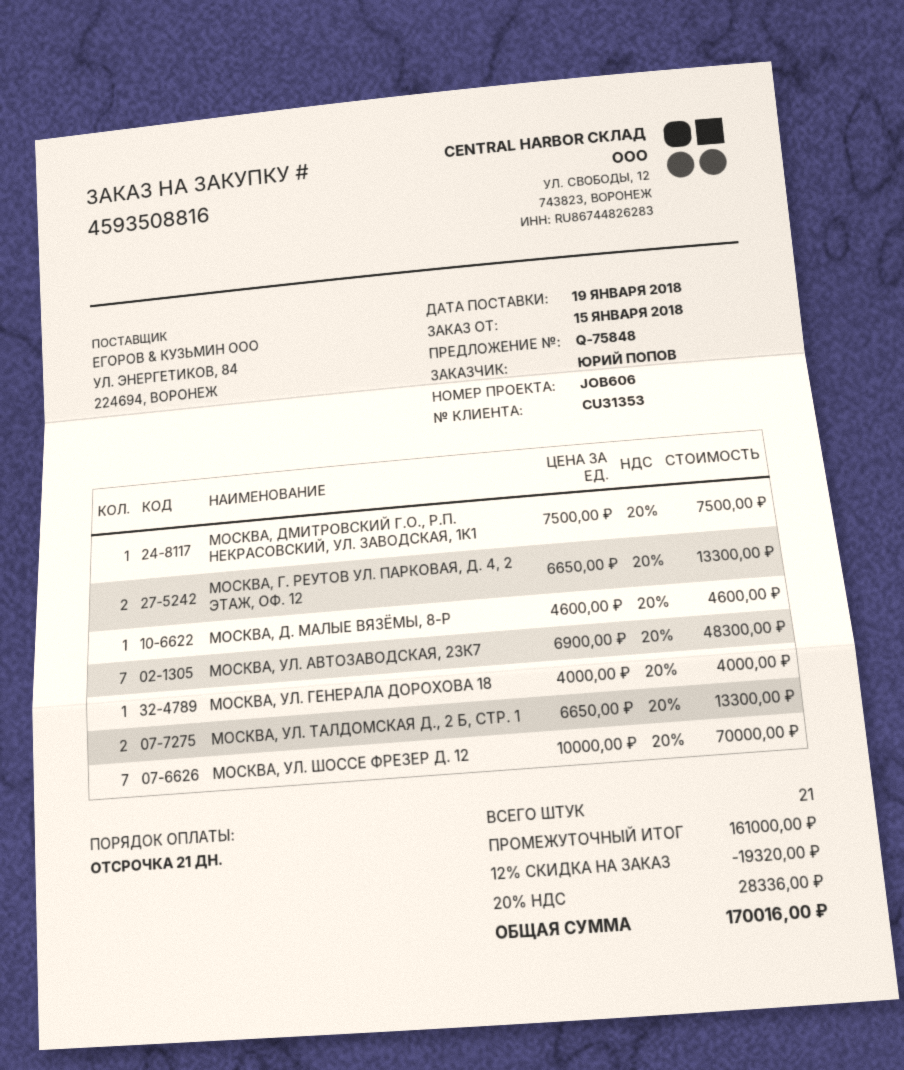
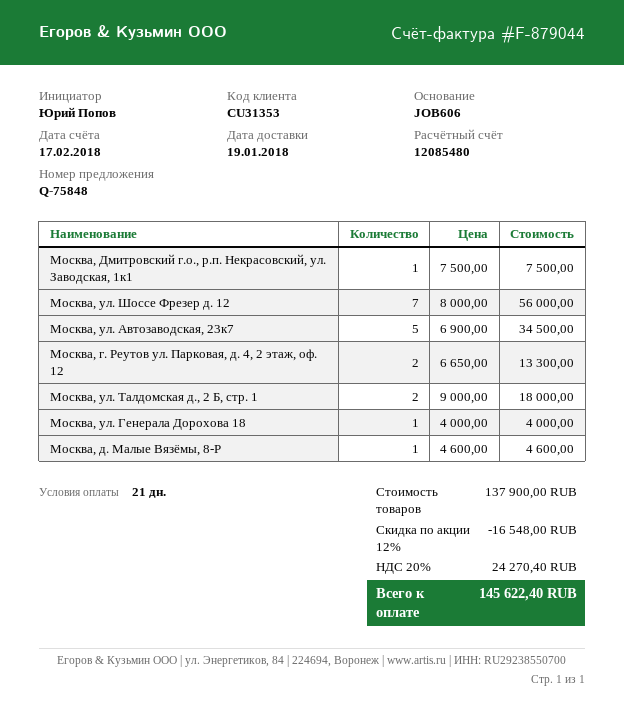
МОСКВА, УЛ. АВТОЗАВОДСКАЯ, 23К7: 7 x 6900.00 = 48300.00 -> 5 x 6900.00 = 34500.00
МОСКВА, УЛ. ТАЛДОМСКАЯ Д., 2 Б, СТР. 1: 2 x 6650.00 = 13300.00 -> 2 x 9000.00 = 18000.00
МОСКВА, УЛ. ШОССЕ ФРЕЗЕР Д. 12: 7 x 10000.00 = 70000.00 -> 7 x 8000.00 = 56000.00
subtotal: 161000.00 -> 137900.00
discount: 12% = 19320.00 -> 12% = 16548.00
tax: 20% = 28336.00 -> 20% = 24270.40
total: 170016.00 -> 145622.40

